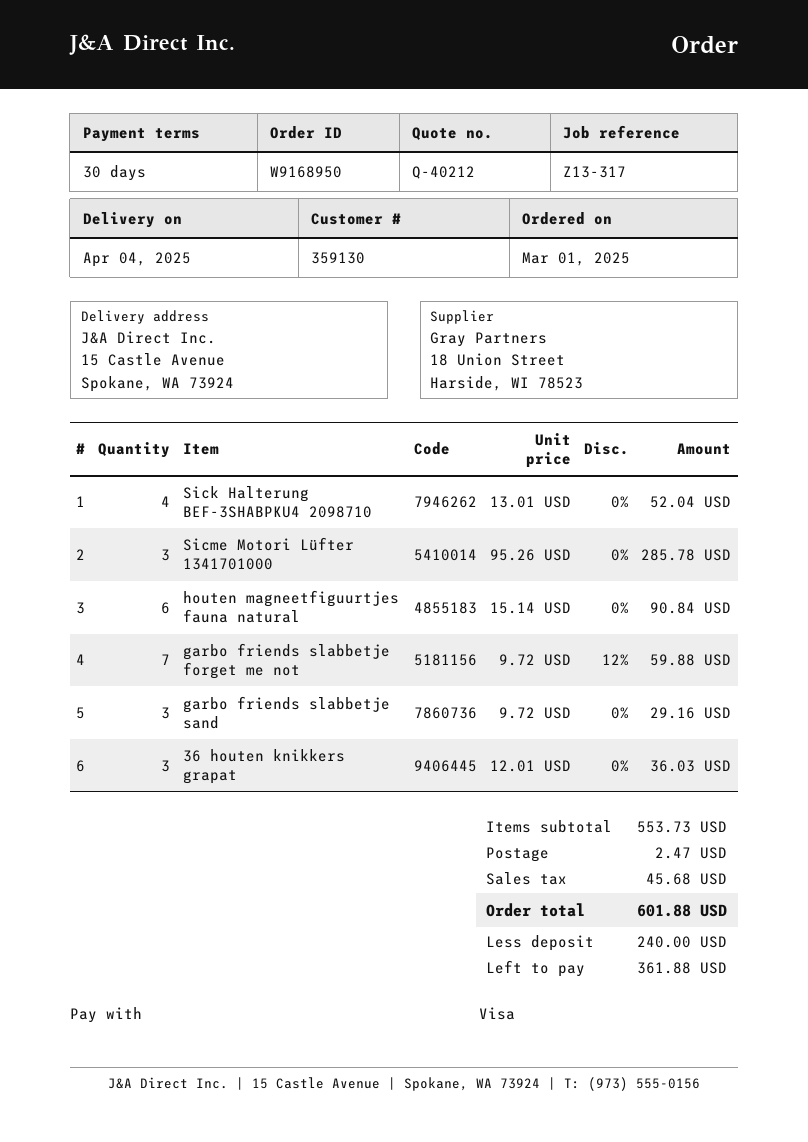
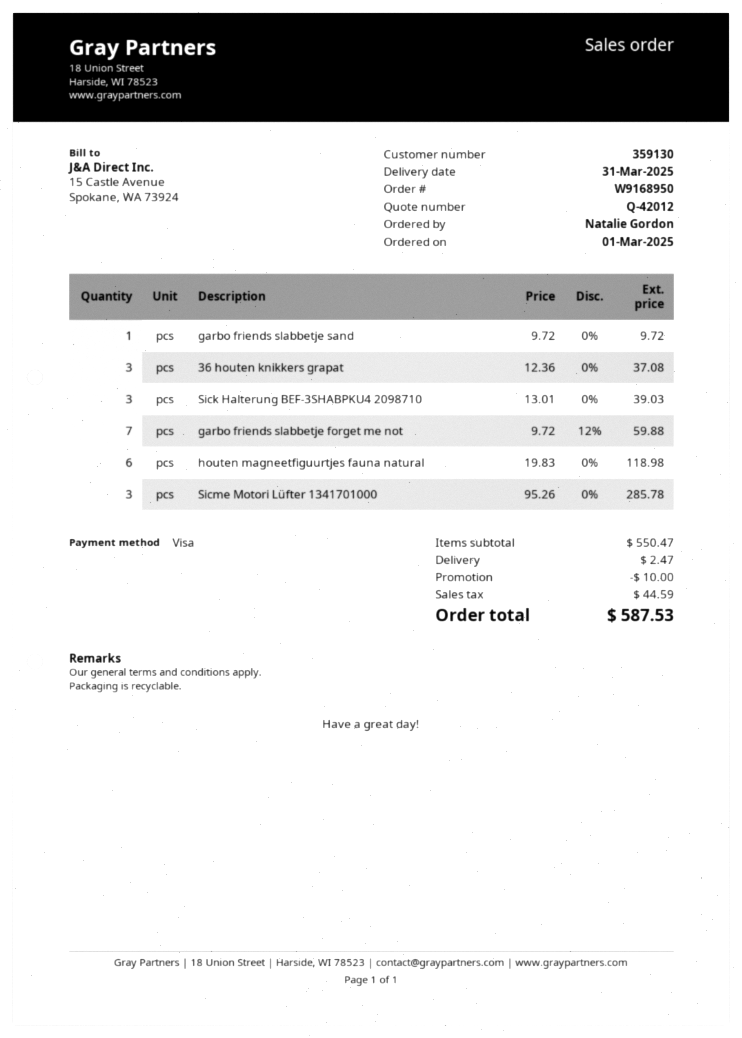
quote number: Q-40212 -> Q-42012
delivery date: 2025-04-04 -> 2025-03-31
Sick Halterung BEF-3SHABPKU4 2098710: 4 x 13.01 = 52.04 -> 3 x 13.01 = 39.03
houten magneetfiguurtjes fauna natural: 6 x 15.14 = 90.84 -> 6 x 19.83 = 118.98
garbo friends slabbetje sand: 3 x 9.72 = 29.16 -> 1 x 9.72 = 9.72
36 houten knikkers grapat: 3 x 12.01 = 36.03 -> 3 x 12.36 = 37.08
subtotal: 553.73 -> 550.47
discount: none -> 10.00
tax: 45.68 -> 44.59
total: 601.88 -> 587.53

